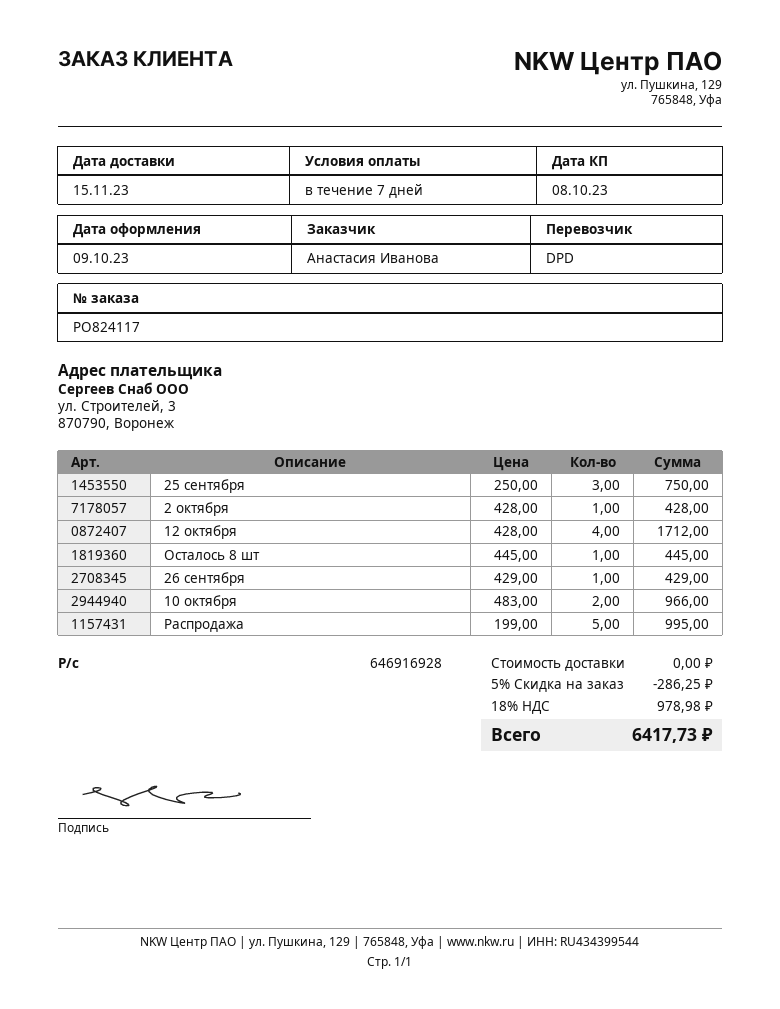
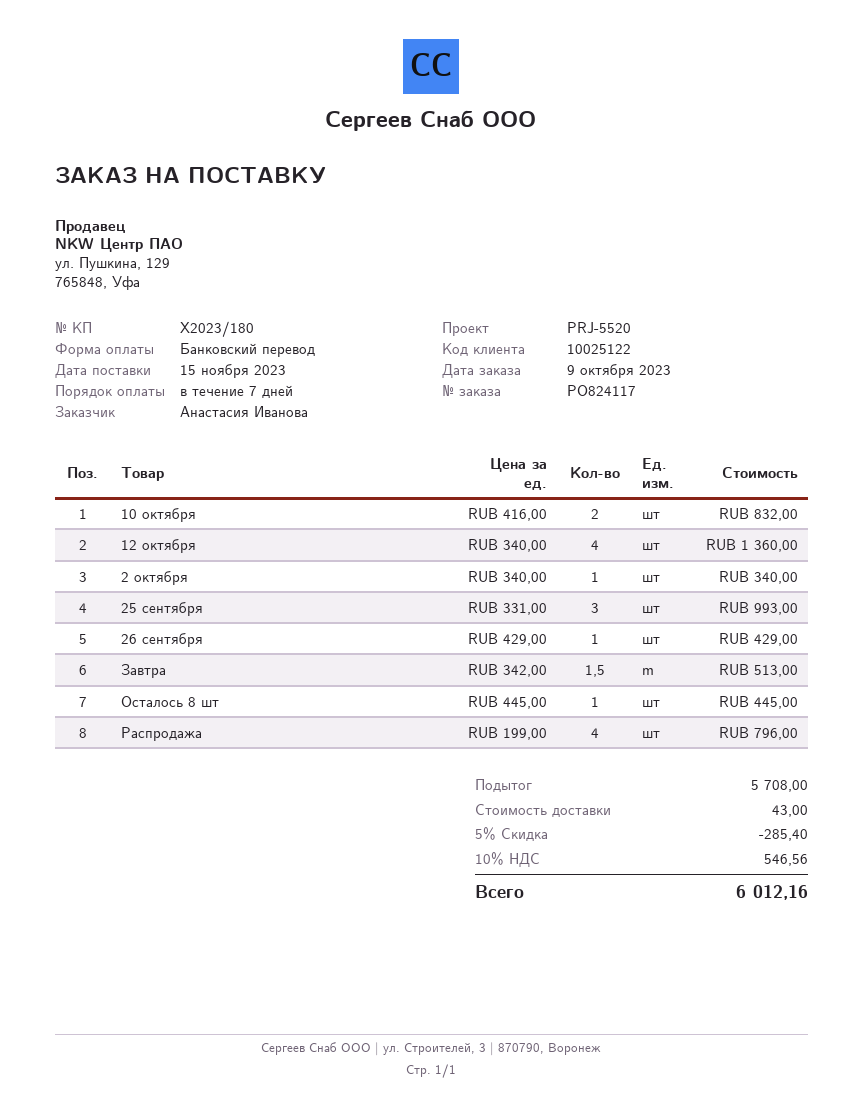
25 сентября: 3 x 250.00 = 750.00 -> 3 x 331.00 = 993.00
2 октября: 1 x 428.00 = 428.00 -> 1 x 340.00 = 340.00
12 октября: 4 x 428.00 = 1712.00 -> 4 x 340.00 = 1360.00
10 октября: 2 x 483.00 = 966.00 -> 2 x 416.00 = 832.00
Распродажа: 5 x 199.00 = 995.00 -> 4 x 199.00 = 796.00
Завтра: none -> 1.5 x 342.00 = 513.00
discount: 5% = 286.25 -> 5% = 285.40
shipping: 0.00 -> 43.00
tax: 18% = 978.98 -> 10% = 546.56
total: 6417.73 -> 6012.16

